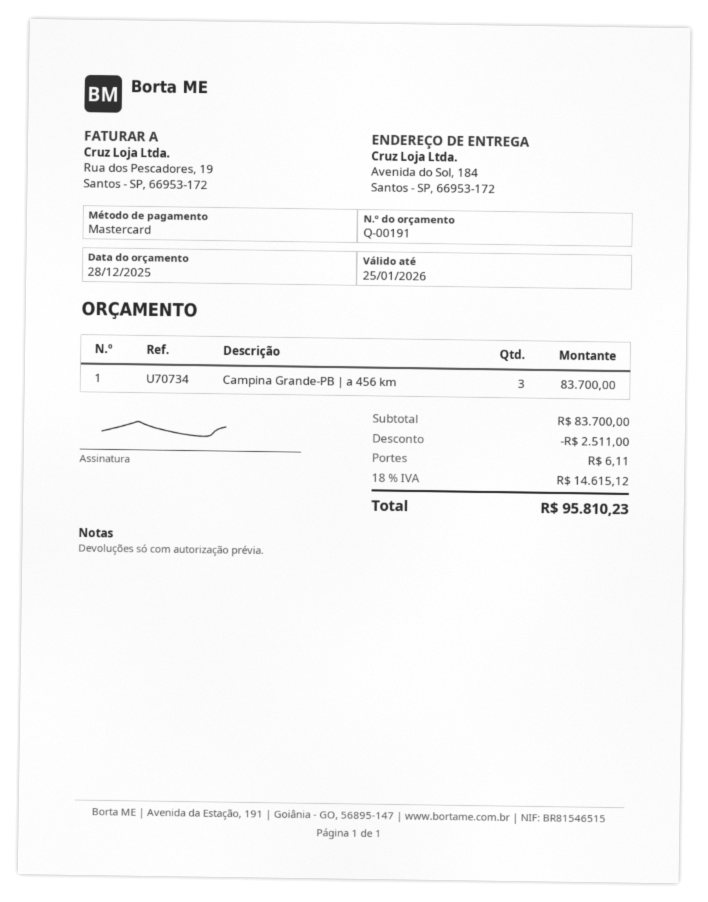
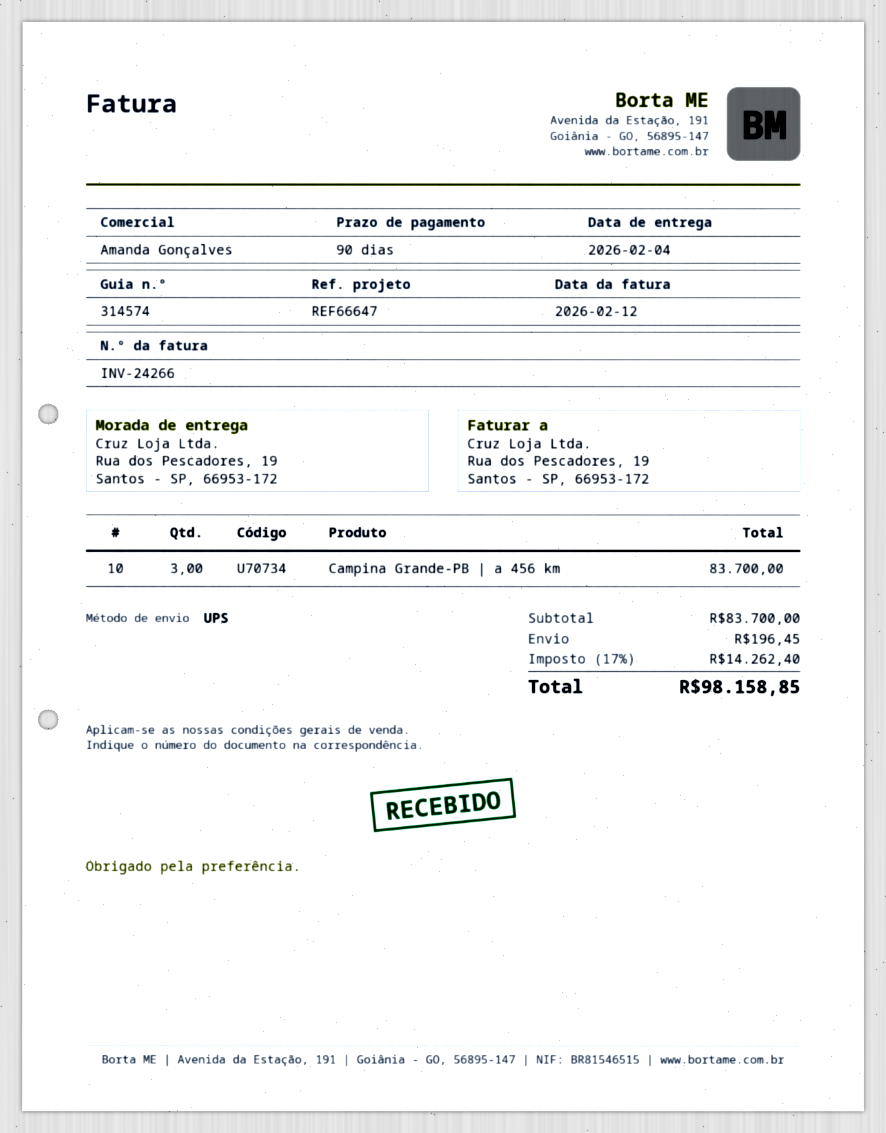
ship to: Avenida do Sol, 184, Santos - SP, 66953-172 -> Rua dos Pescadores, 19, Santos - SP, 66953-172
discount: 2511.00 -> none
shipping: 6.11 -> 196.45
tax: 18% = 14615.12 -> 17% = 14262.40
total: 95810.23 -> 98158.85

